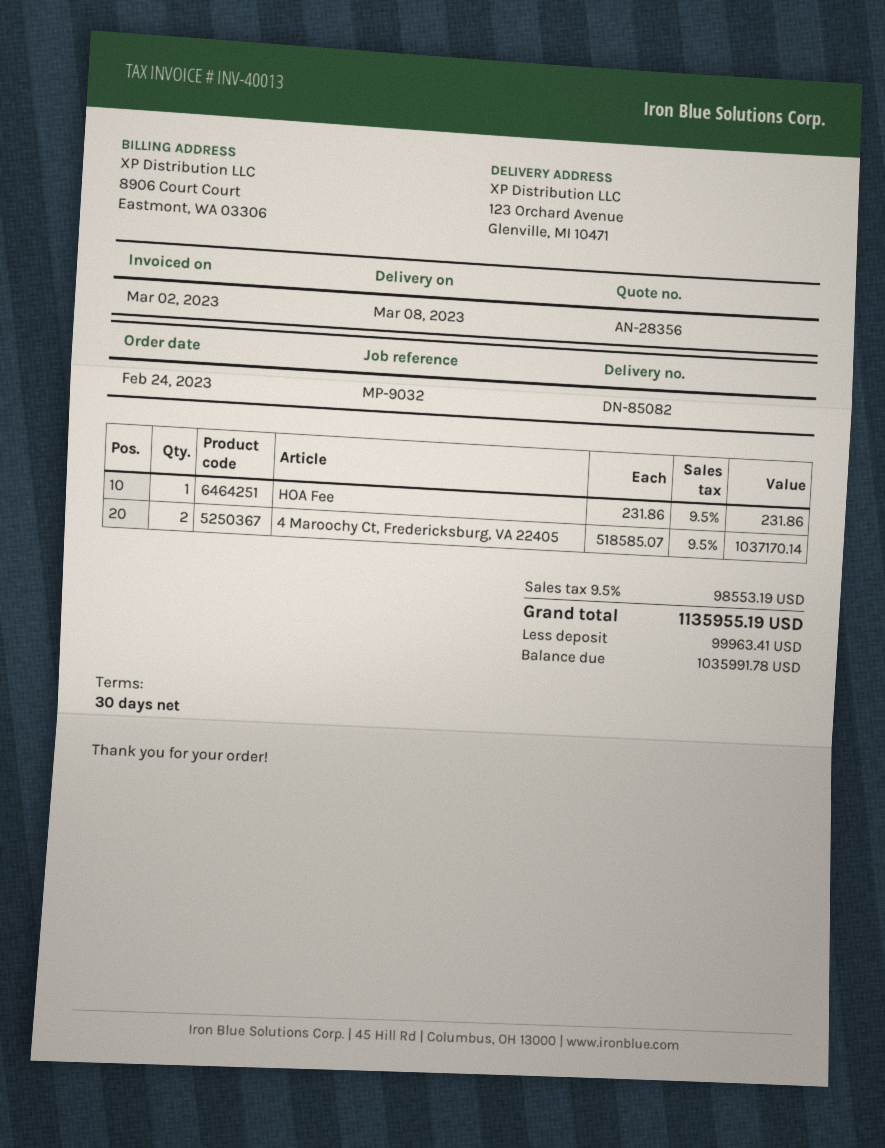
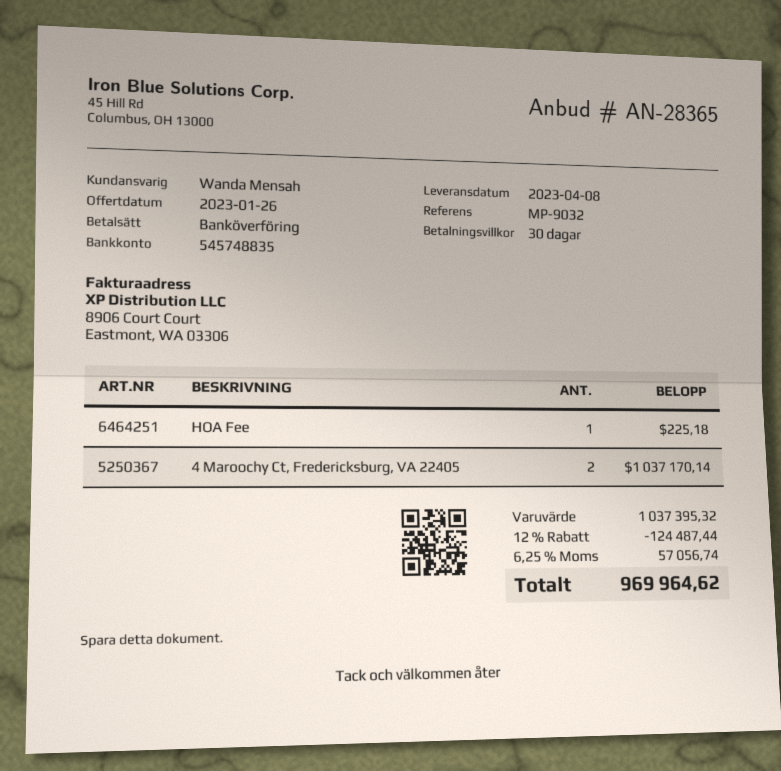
quote number: AN-28356 -> AN-28365
delivery date: 2023-03-08 -> 2023-04-08
HOA Fee: 1 for 231.86 -> 1 for 225.18
discount: none -> 12% = 124487.44
tax: 9.5% = 98553.19 -> 6.25% = 57056.74
total: 1135955.19 -> 969964.62

